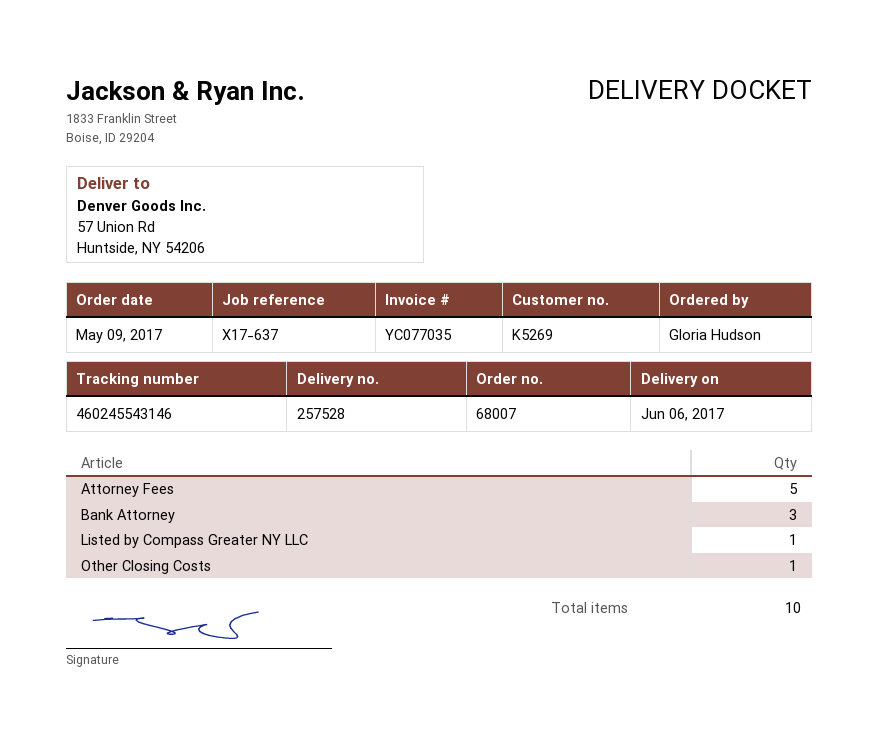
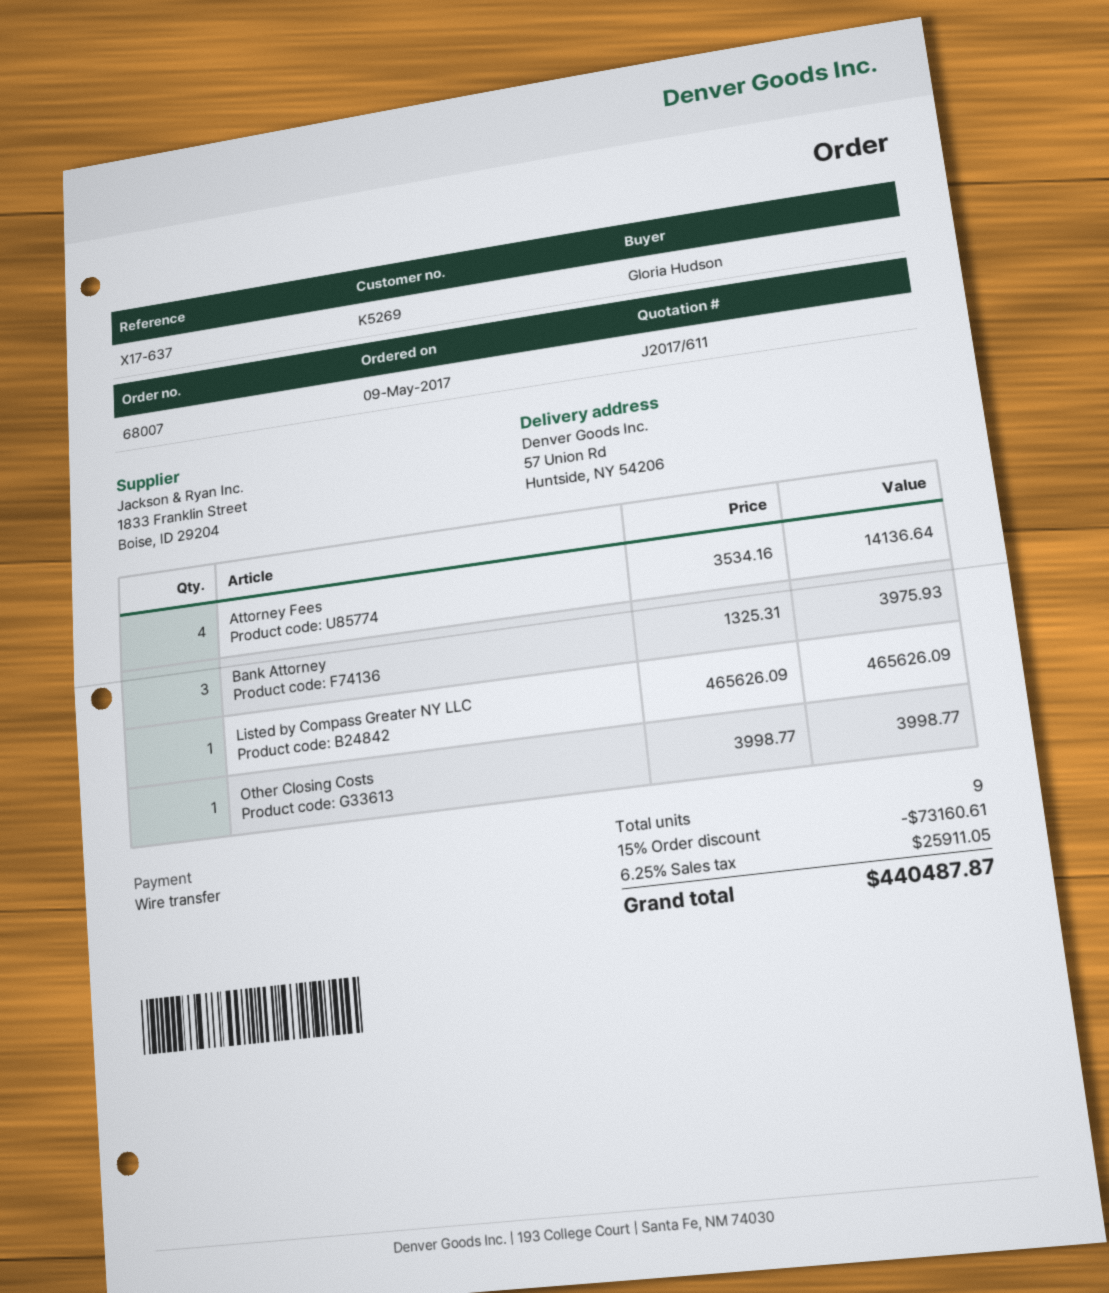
Attorney Fees: 5 -> 4
total quantity: 10 -> 9

